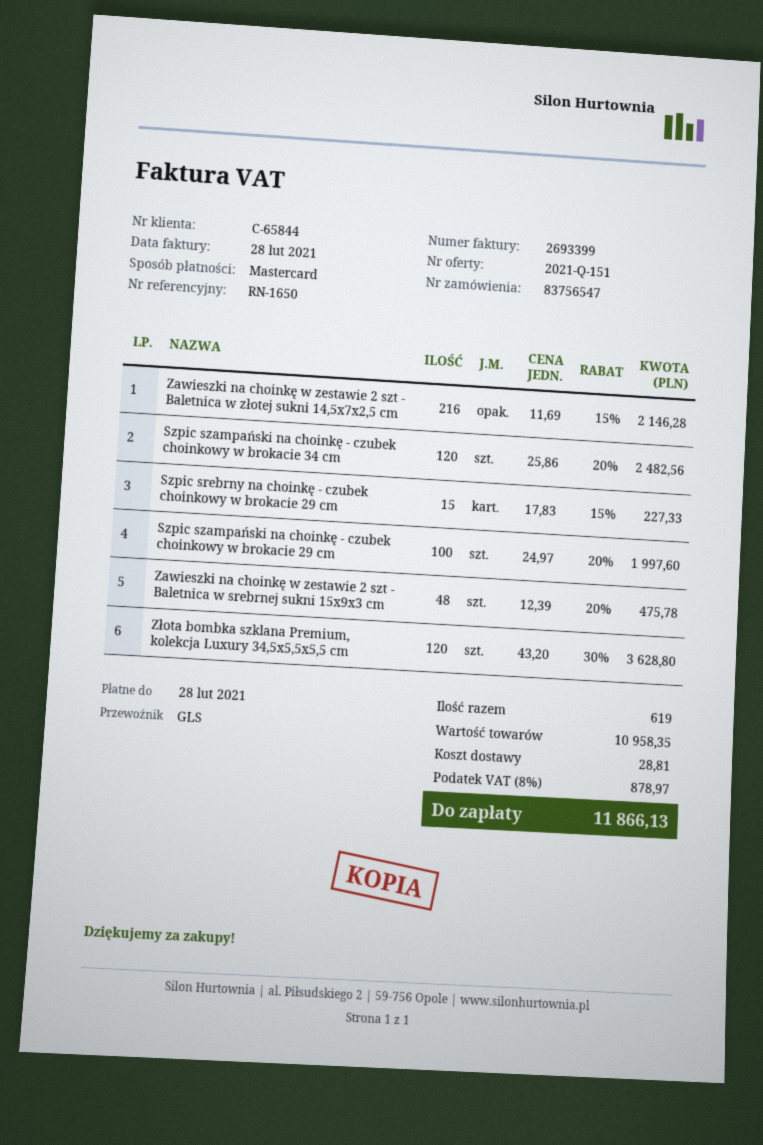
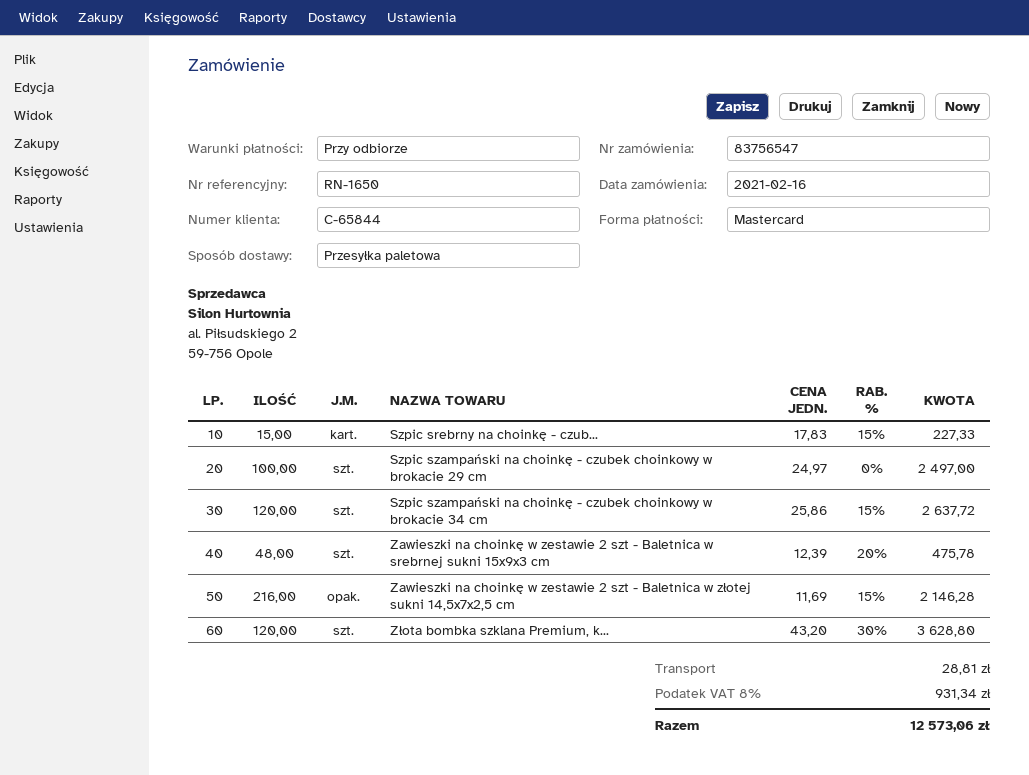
shipping method: GLS -> pallet freight
Szpic szampański na choinkę - czubek choinkowy w brokacie 34 cm: 120 x 25.86 - 20% = 2482.56 -> 120 x 25.86 - 15% = 2637.72
Szpic szampański na choinkę - czubek choinkowy w brokacie 29 cm: 100 x 24.97 - 20% = 1997.60 -> 100 x 24.97 = 2497.00
tax: 8% = 878.97 -> 8% = 931.34
total: 11866.13 -> 12573.06

